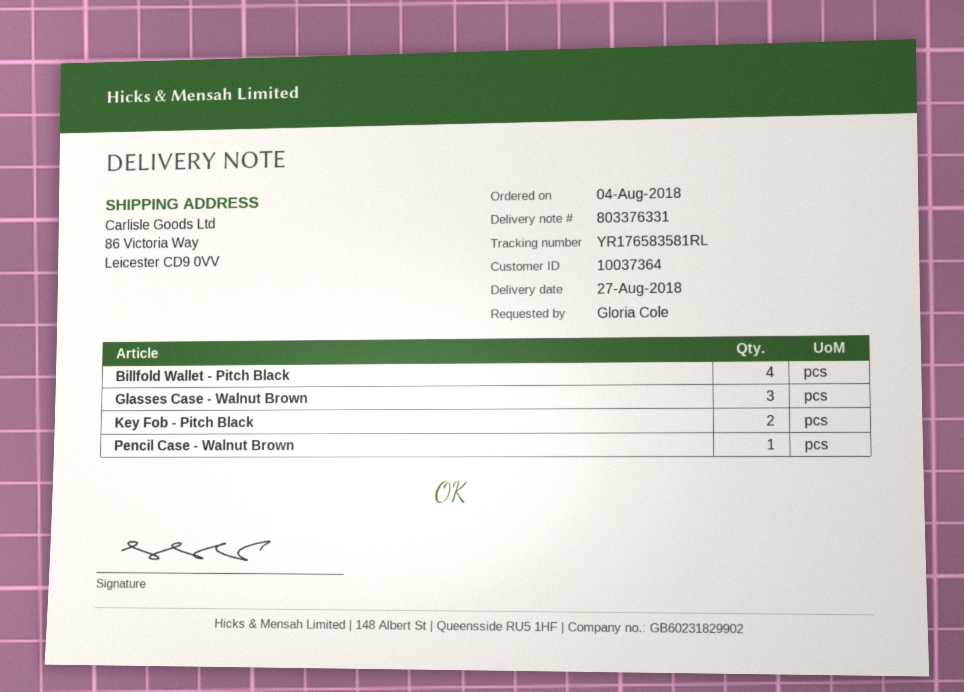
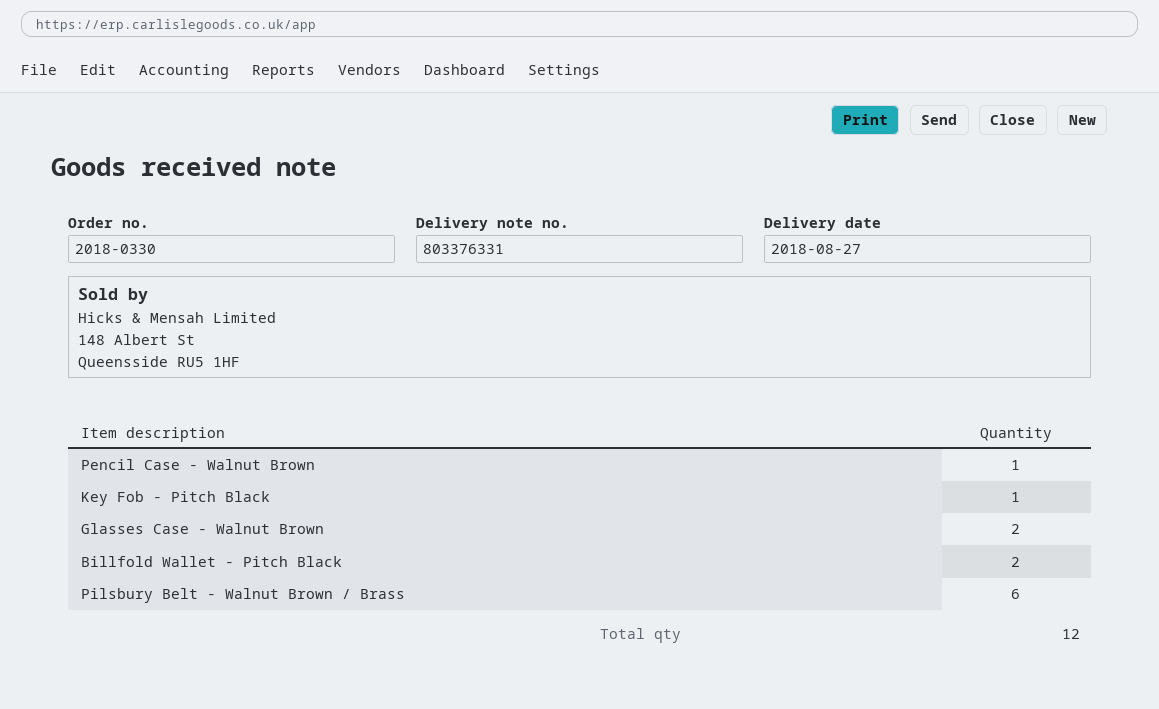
Billfold Wallet - Pitch Black: 4 -> 2
Glasses Case - Walnut Brown: 3 -> 2
Key Fob - Pitch Black: 2 -> 1
Pilsbury Belt - Walnut Brown / Brass: none -> 6

